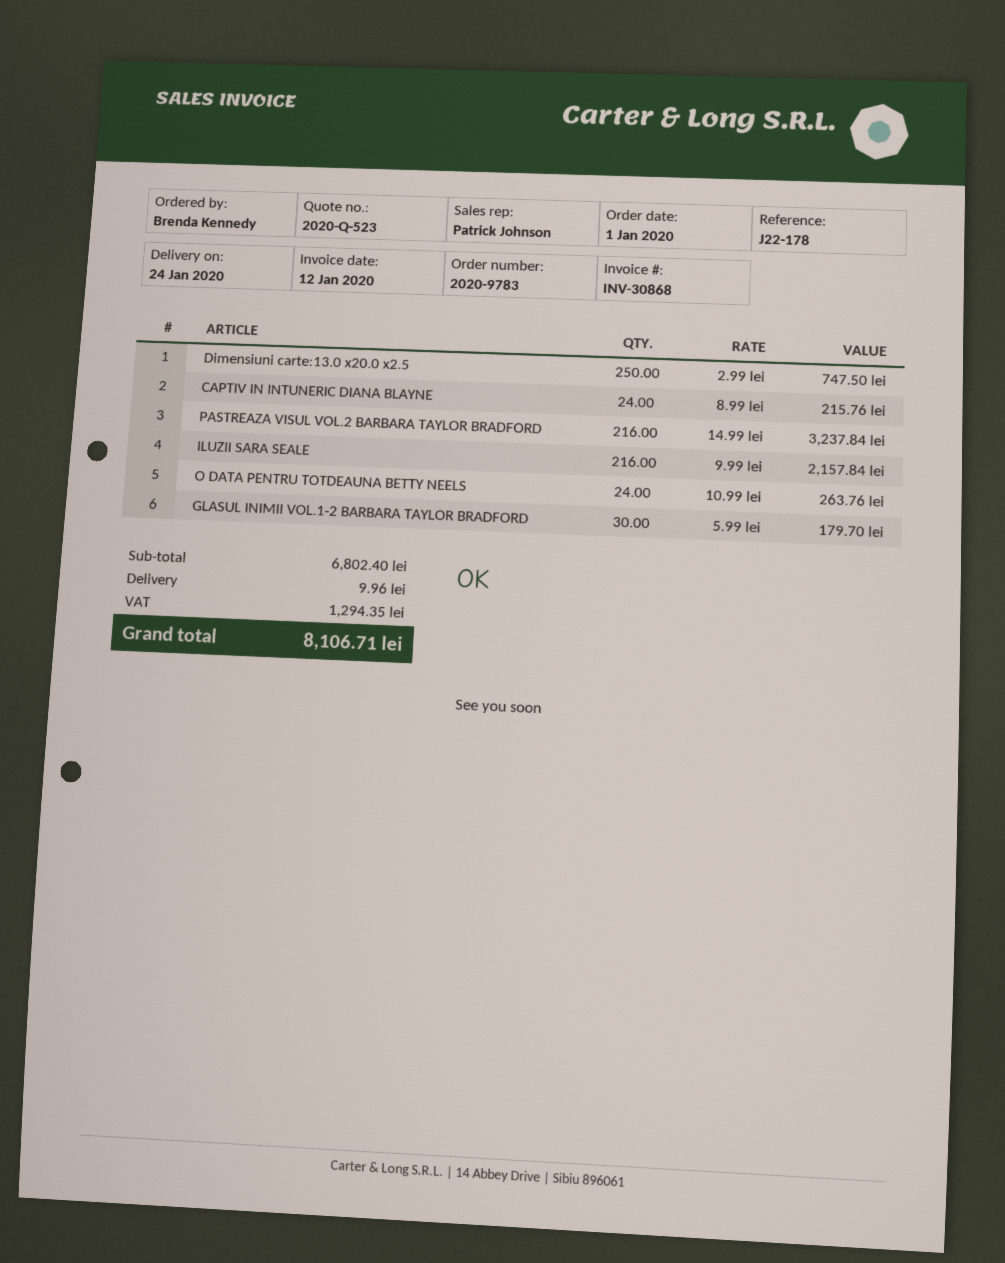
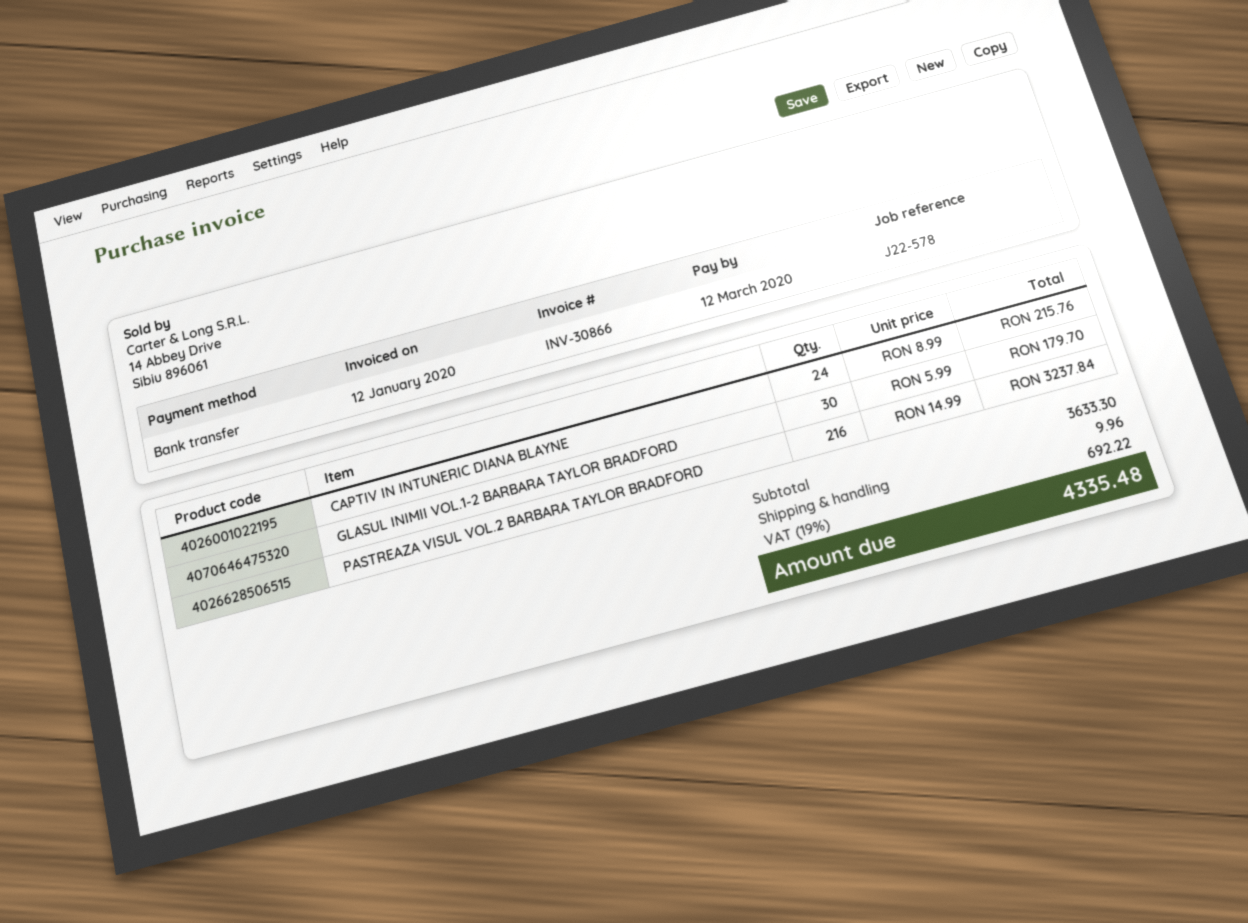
invoice number: INV-30868 -> INV-30866
reference: J22-178 -> J22-578
Dimensiuni carte:13.0 x20.0 x2.5: 250 x 2.99 = 747.50 -> none
ILUZII SARA SEALE: 216 x 9.99 = 2157.84 -> none
O DATA PENTRU TOTDEAUNA BETTY NEELS: 24 x 10.99 = 263.76 -> none
subtotal: 6802.40 -> 3633.30
tax: 1294.35 -> 692.22
total: 8106.71 -> 4335.48

